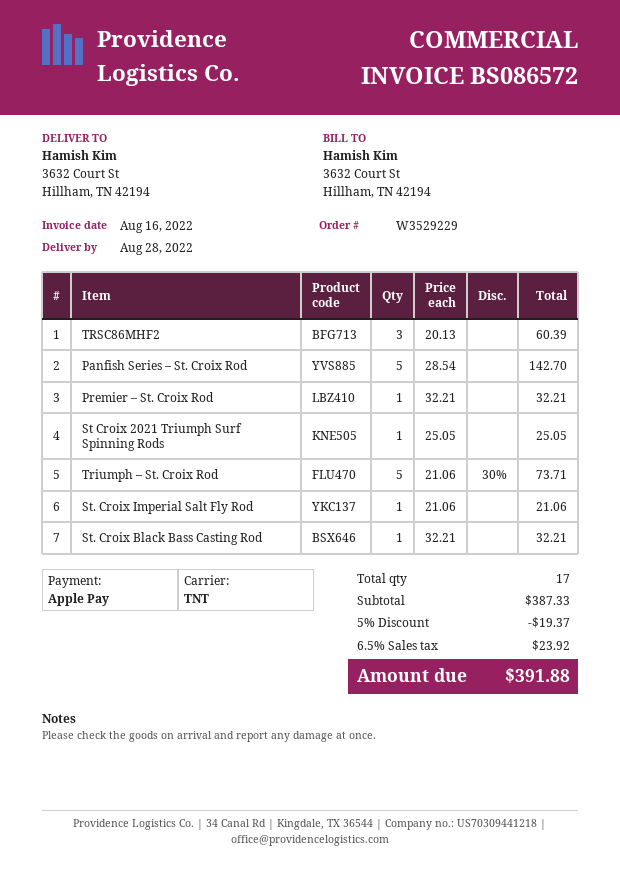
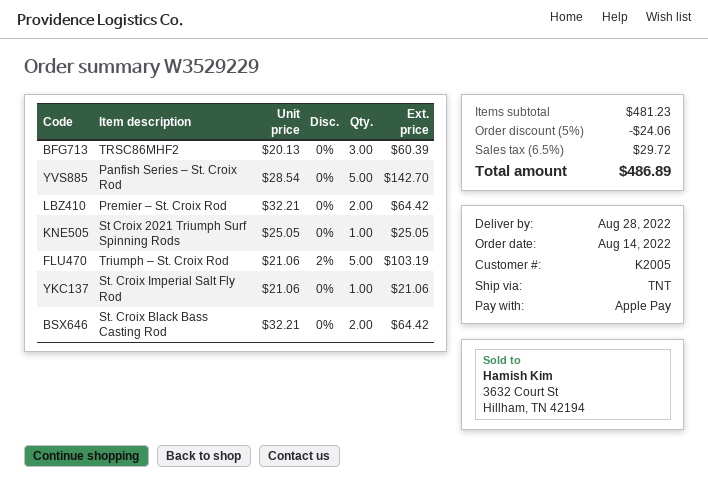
Premier – St. Croix Rod: 1 x 32.21 = 32.21 -> 2 x 32.21 = 64.42
Triumph – St. Croix Rod: 5 x 21.06 - 30% = 73.71 -> 5 x 21.06 - 2% = 103.19
St. Croix Black Bass Casting Rod: 1 x 32.21 = 32.21 -> 2 x 32.21 = 64.42
subtotal: 387.33 -> 481.23
discount: 5% = 19.37 -> 5% = 24.06
tax: 6.5% = 23.92 -> 6.5% = 29.72
total: 391.88 -> 486.89

